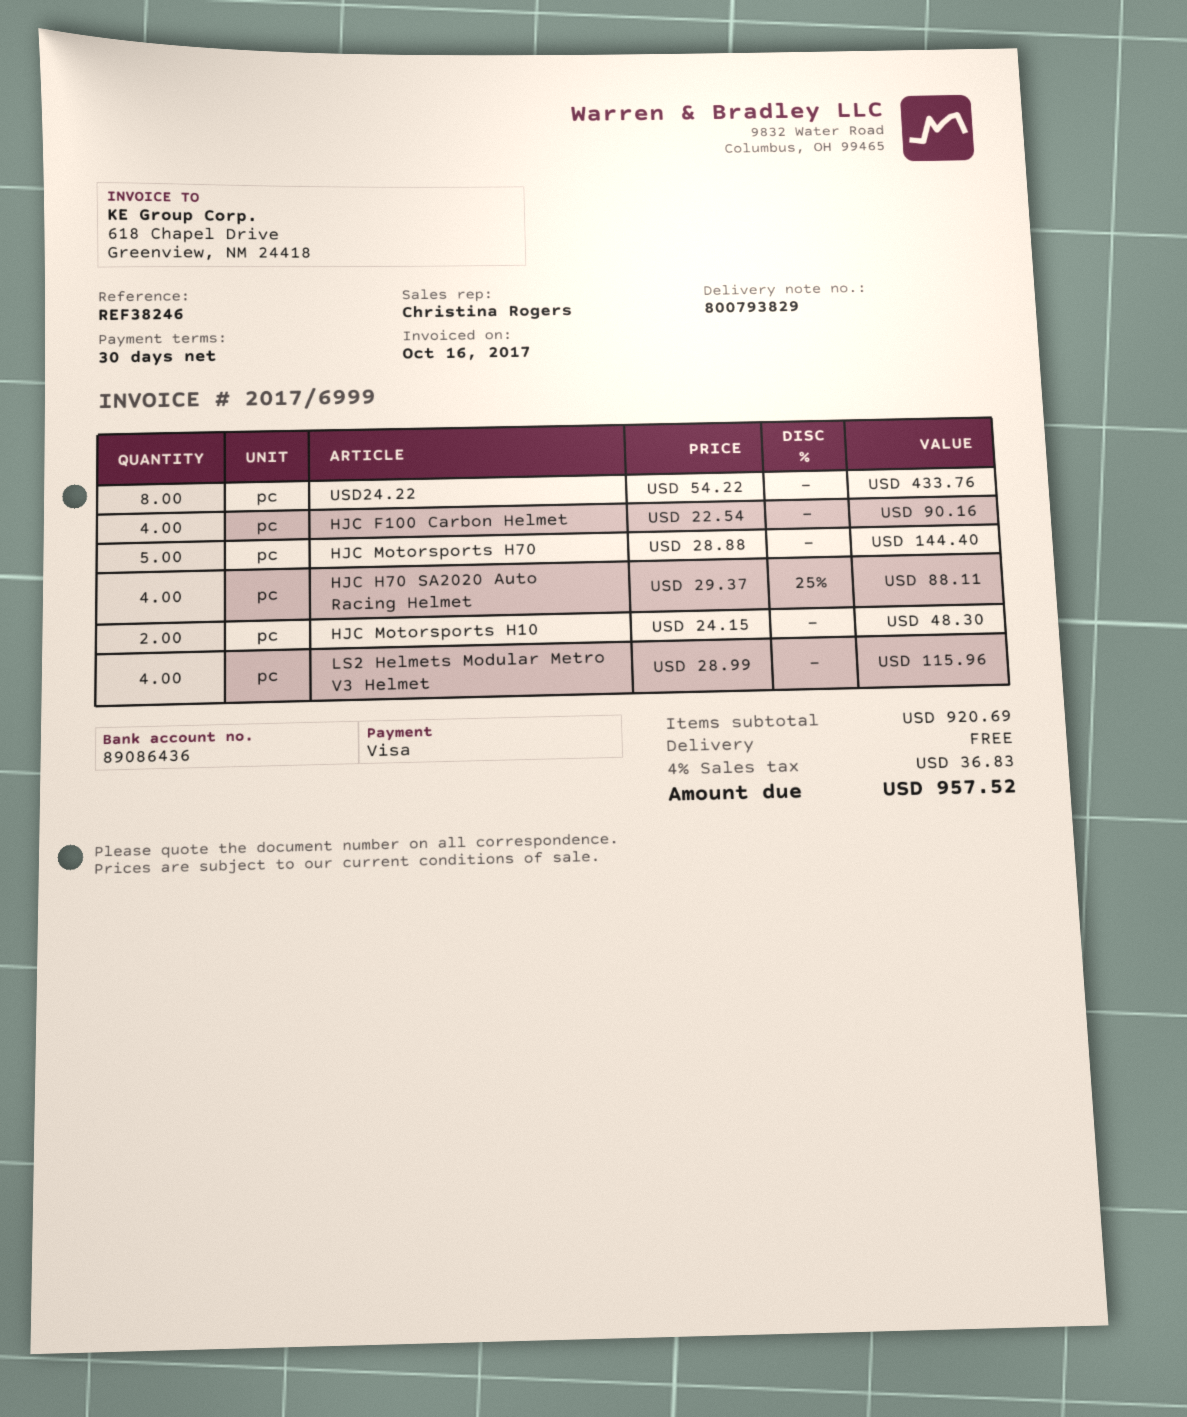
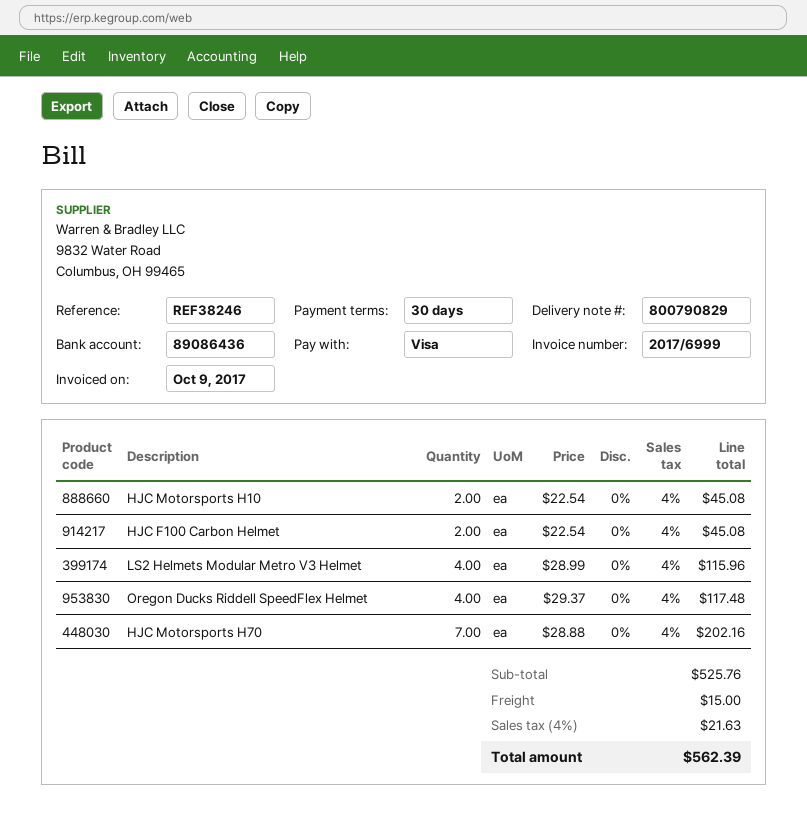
delivery note number: 800793829 -> 800790829
invoice date: 2017-10-16 -> 2017-10-09
USD24.22: 8 x 54.22 = 433.76 -> none
HJC F100 Carbon Helmet: 4 x 22.54 = 90.16 -> 2 x 22.54 = 45.08
HJC Motorsports H70: 5 x 28.88 = 144.40 -> 7 x 28.88 = 202.16
HJC H70 SA2020 Auto Racing Helmet: 4 x 29.37 - 25% = 88.11 -> none
HJC Motorsports H10: 2 x 24.15 = 48.30 -> 2 x 22.54 = 45.08
Oregon Ducks Riddell SpeedFlex Helmet: none -> 4 x 29.37 = 117.48
subtotal: 920.69 -> 525.76
shipping: 0.00 -> 15.00
tax: 4% = 36.83 -> 4% = 21.63
total: 957.52 -> 562.39

